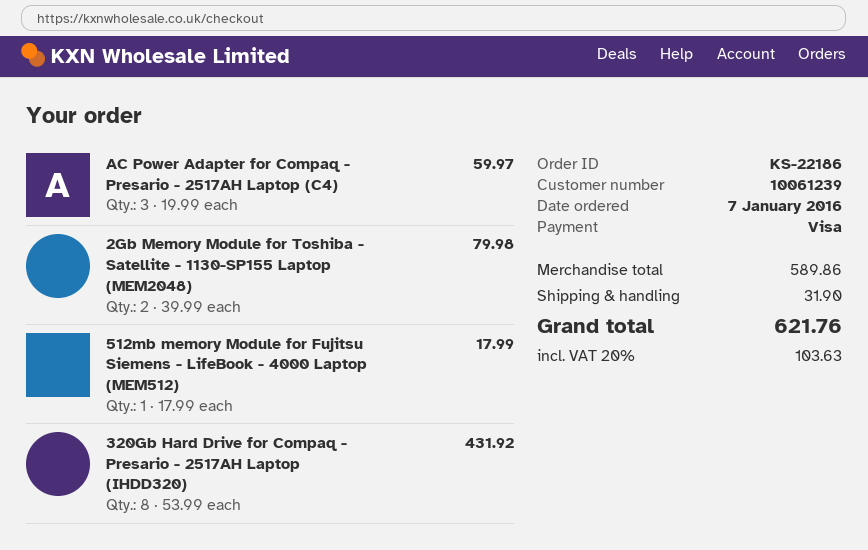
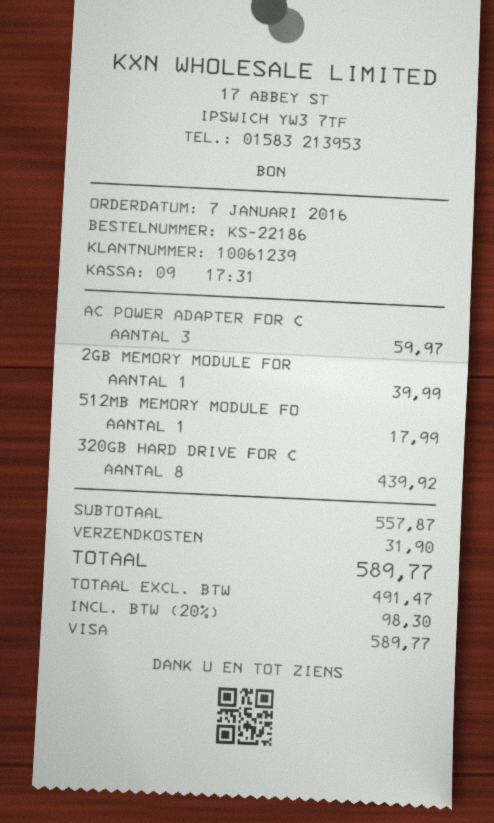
2Gb Memory Module for Toshiba - Satellite - 1130-SP155 Laptop (MEM2048): 2 for 79.98 -> 1 for 39.99
320Gb Hard Drive for Compaq - Presario - 2517AH Laptop (IHDD320): 8 for 431.92 -> 8 for 439.92
subtotal: 589.86 -> 557.87
tax: 20% = 103.63 -> 20% = 98.30
total: 621.76 -> 589.77

